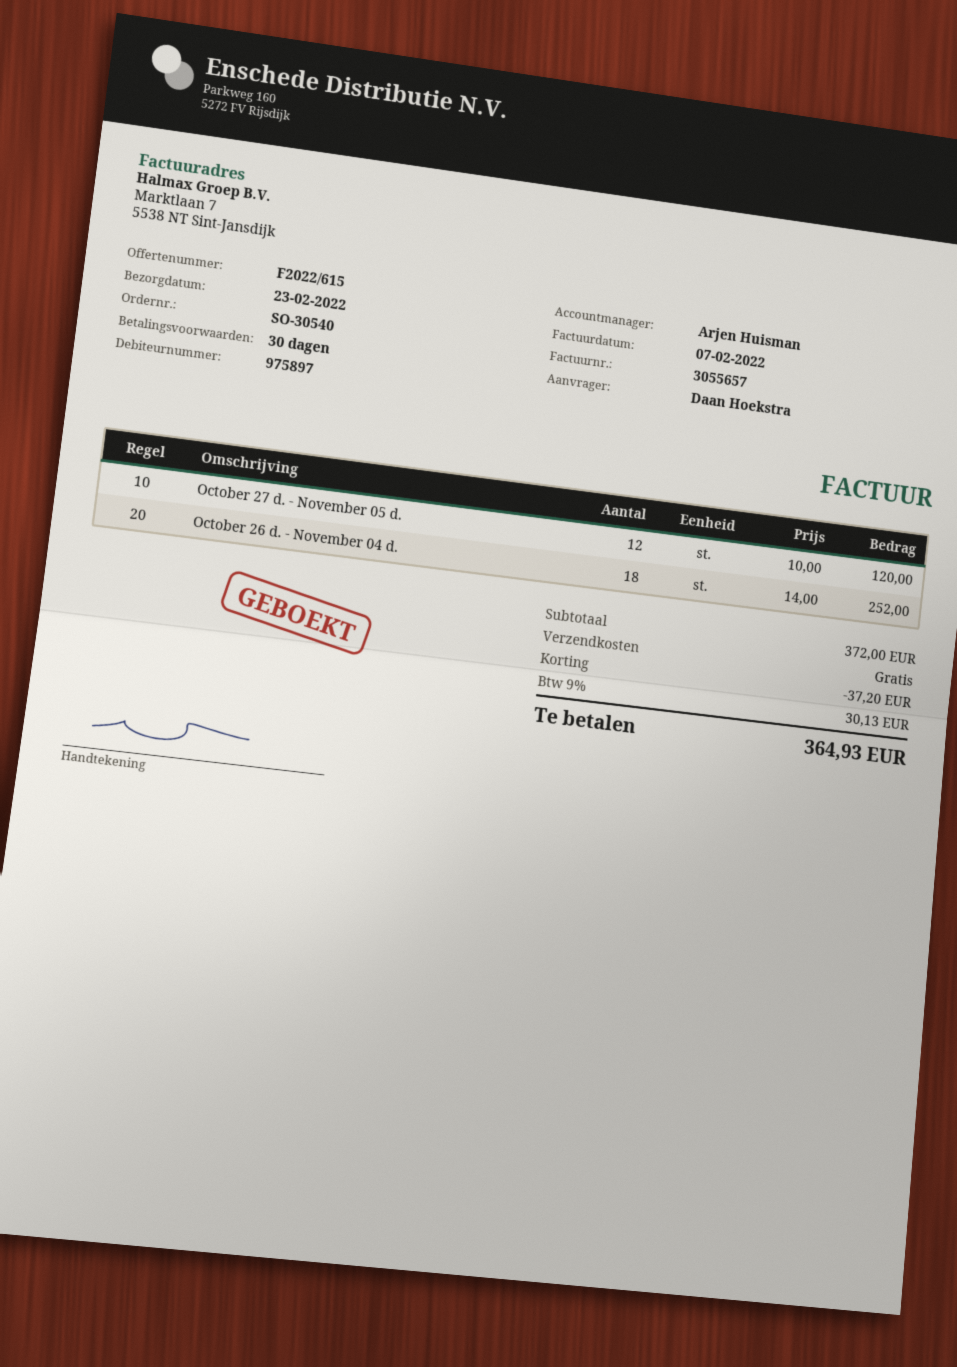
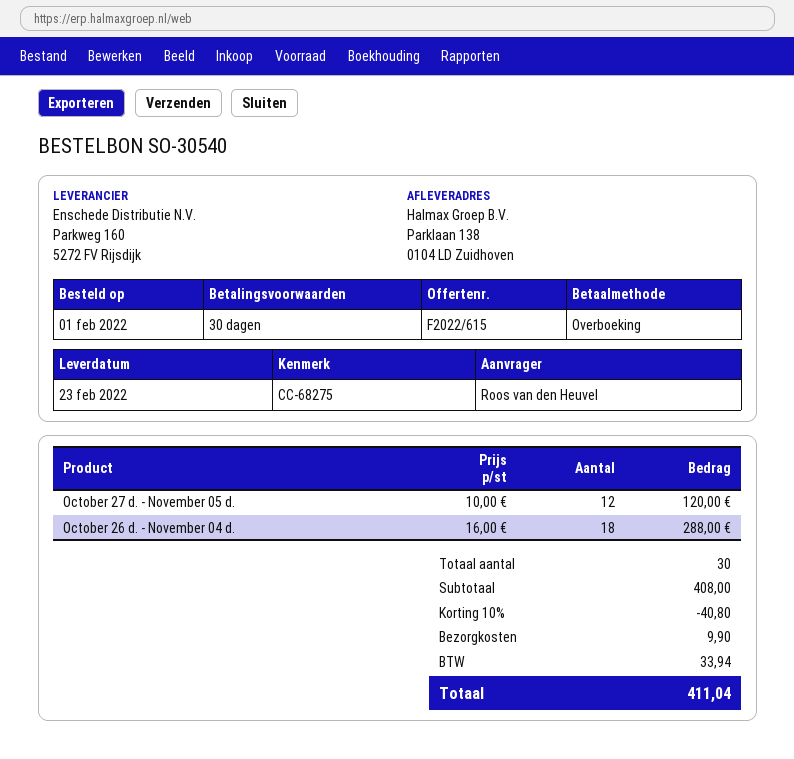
ordered by: Daan Hoekstra -> Roos van den Heuvel
October 26 d. - November 04 d.: 18 x 14.00 = 252.00 -> 18 x 16.00 = 288.00
subtotal: 372.00 -> 408.00
discount: 37.20 -> 40.80
shipping: 0.00 -> 9.90
tax: 30.13 -> 33.94
total: 364.93 -> 411.04

